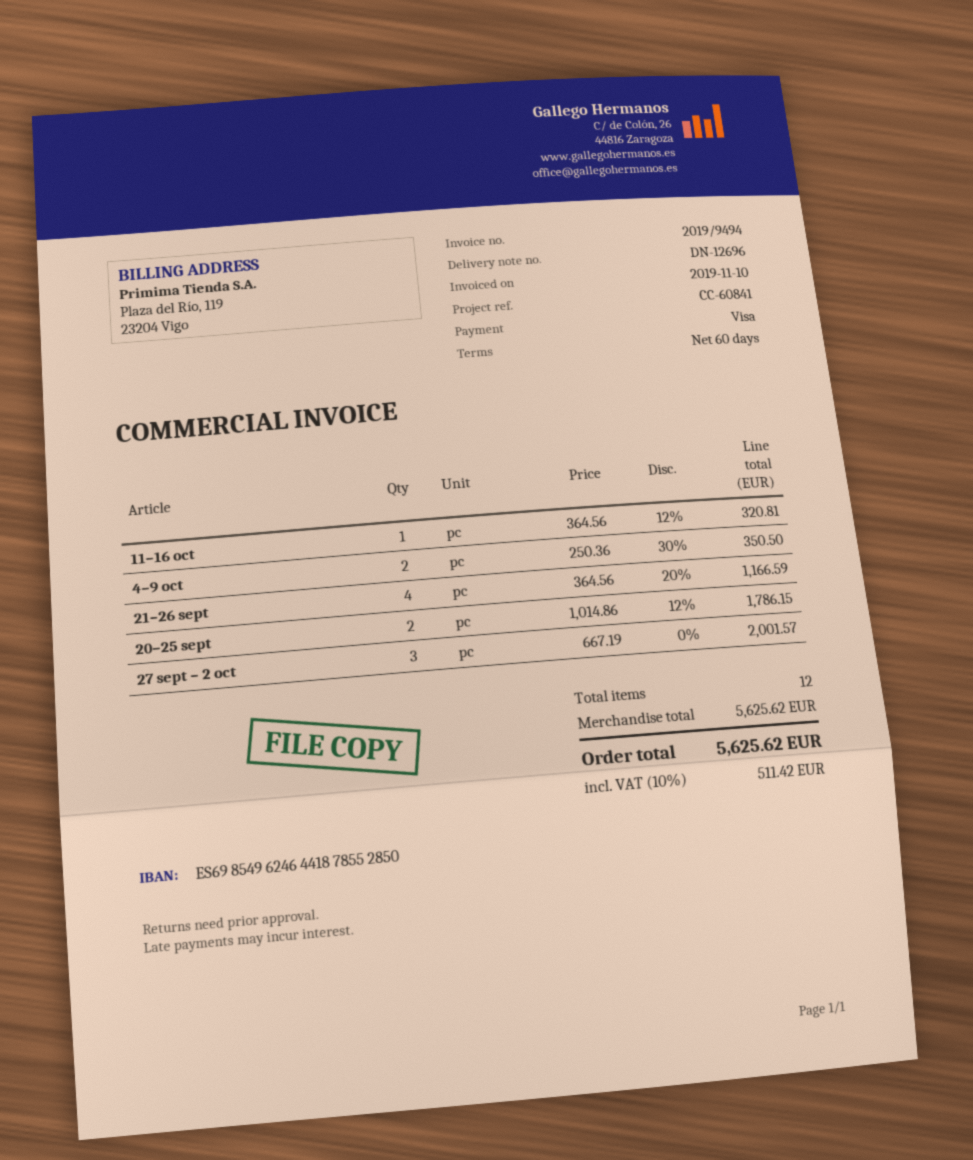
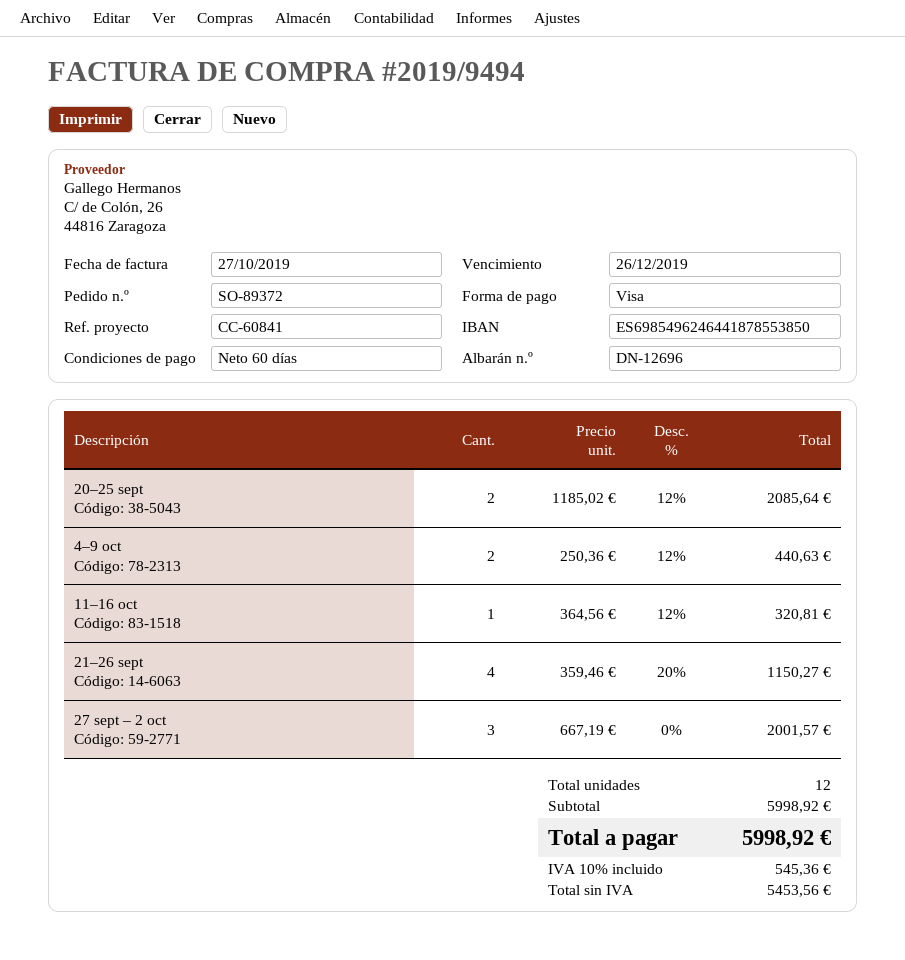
invoice date: 2019-11-10 -> 2019-10-27
bank account: ES6985496246441878552850 -> ES6985496246441878553850
4–9 oct: 2 x 250.36 - 30% = 350.50 -> 2 x 250.36 - 12% = 440.63
21–26 sept: 4 x 364.56 - 20% = 1166.59 -> 4 x 359.46 - 20% = 1150.27
20–25 sept: 2 x 1014.86 - 12% = 1786.15 -> 2 x 1185.02 - 12% = 2085.64
subtotal: 5625.62 -> 5998.92
tax: 10% = 511.42 -> 10% = 545.36
total: 5625.62 -> 5998.92

